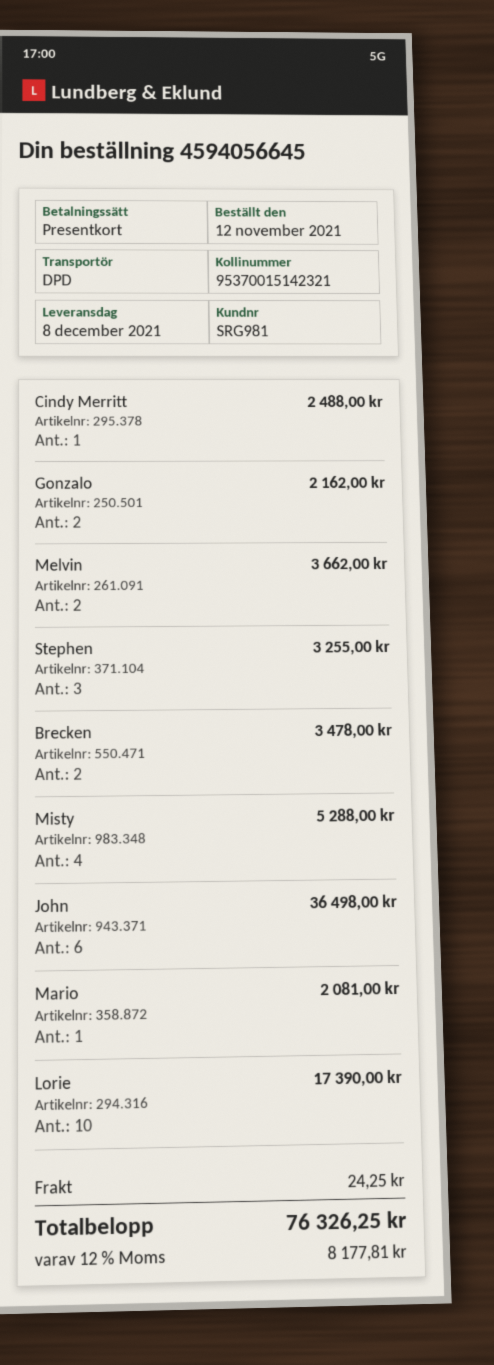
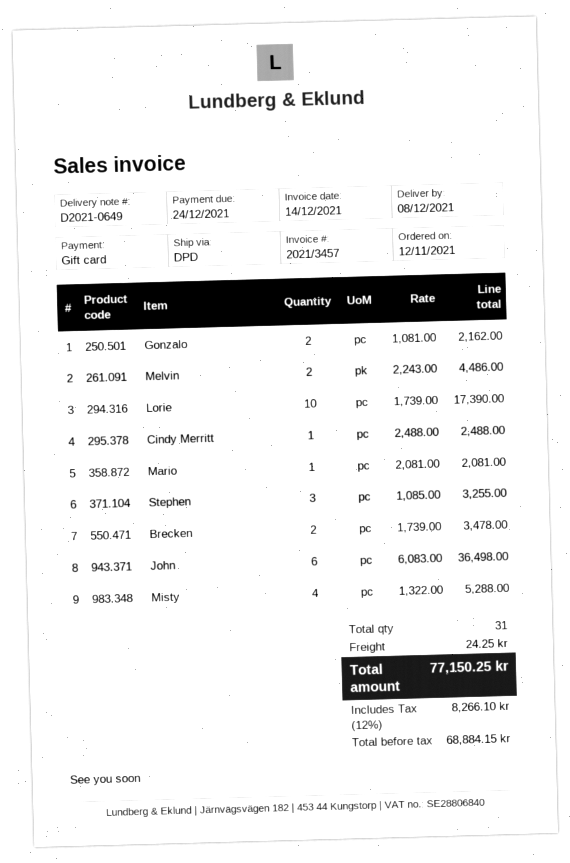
Melvin: 2 for 3662.00 -> 2 for 4486.00
tax: 12% = 8177.81 -> 12% = 8266.10
total: 76326.25 -> 77150.25

